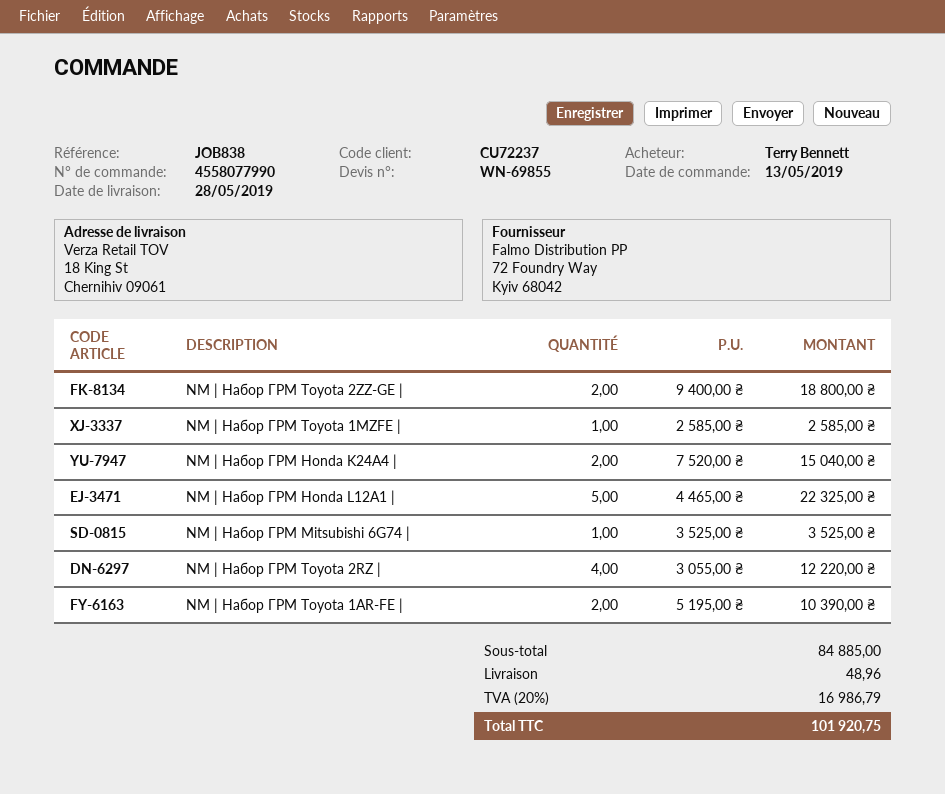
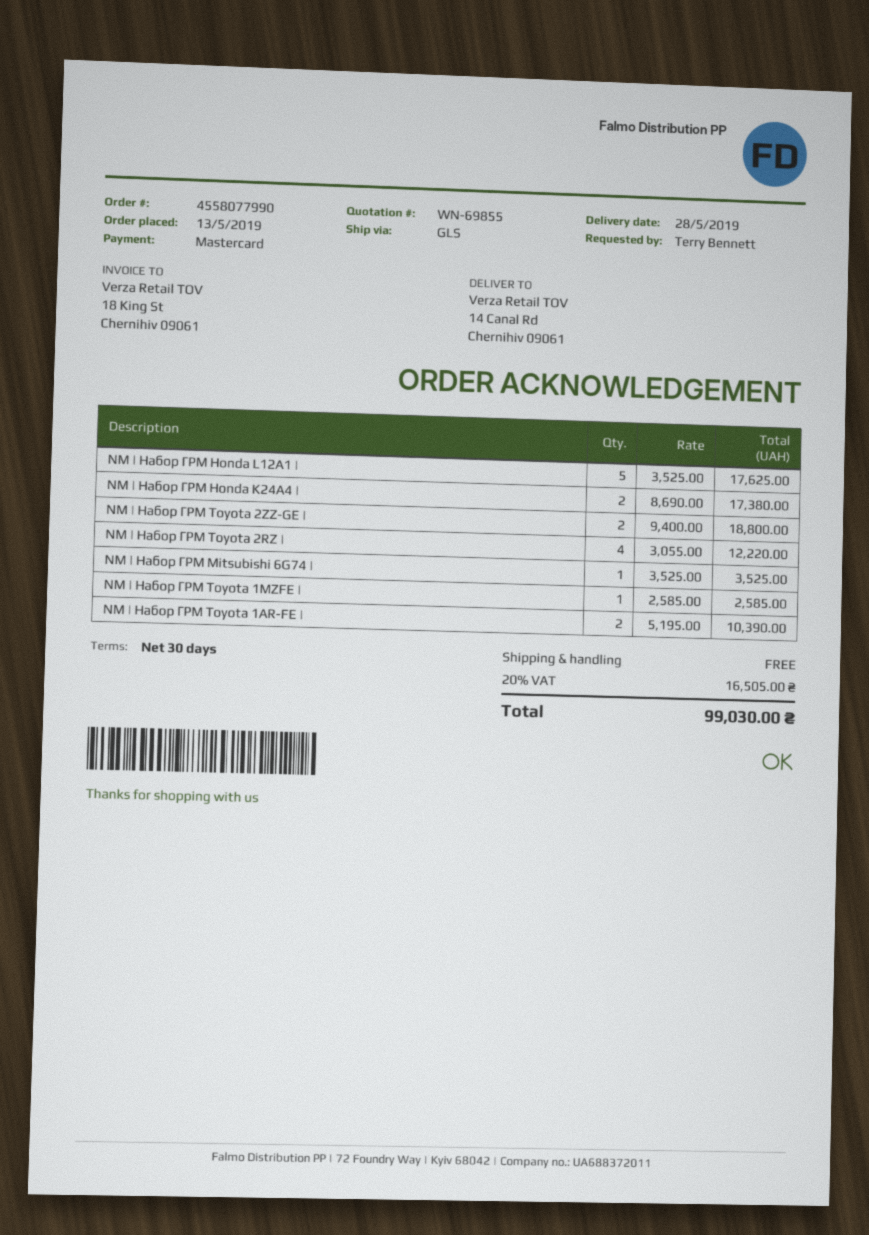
ship to: 18 King St, Chernihiv 09061 -> 14 Canal Rd, Chernihiv 09061
NM | Набор ГРМ Honda K24A4 |: 2 x 7520.00 = 15040.00 -> 2 x 8690.00 = 17380.00
NM | Набор ГРМ Honda L12A1 |: 5 x 4465.00 = 22325.00 -> 5 x 3525.00 = 17625.00
shipping: 48.96 -> 0.00
tax: 20% = 16986.79 -> 20% = 16505.00
total: 101920.75 -> 99030.00

